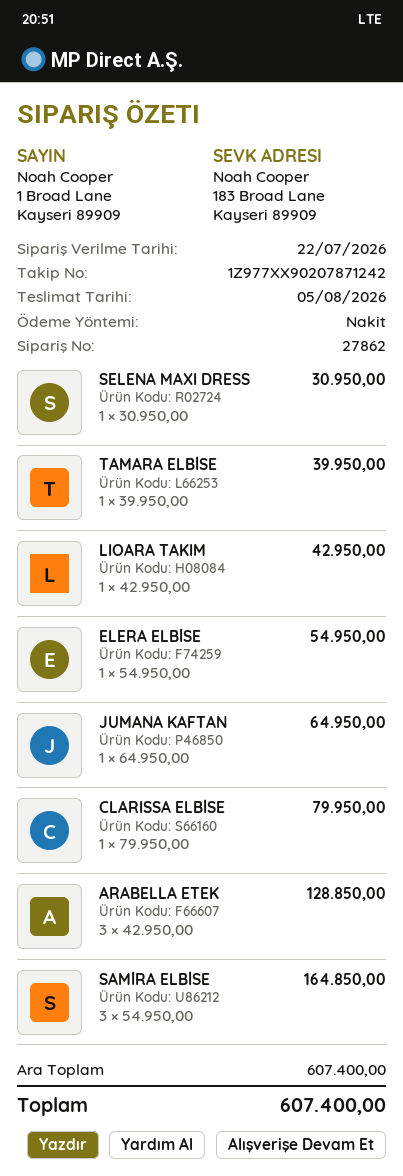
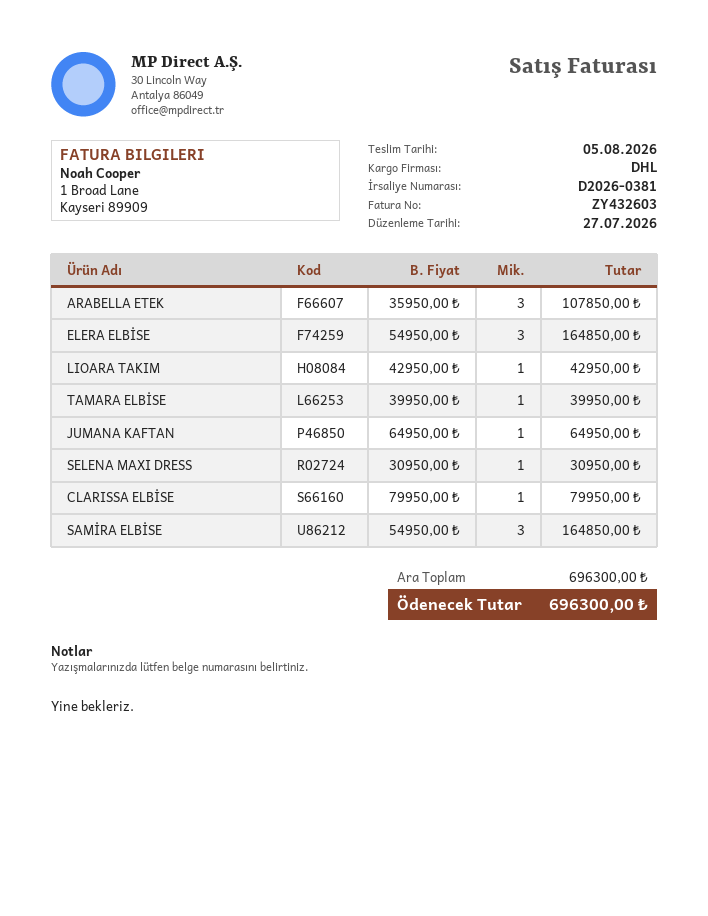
ELERA ELBİSE: 1 x 54950.00 = 54950.00 -> 3 x 54950.00 = 164850.00
ARABELLA ETEK: 3 x 42950.00 = 128850.00 -> 3 x 35950.00 = 107850.00
subtotal: 607400.00 -> 696300.00
total: 607400.00 -> 696300.00

